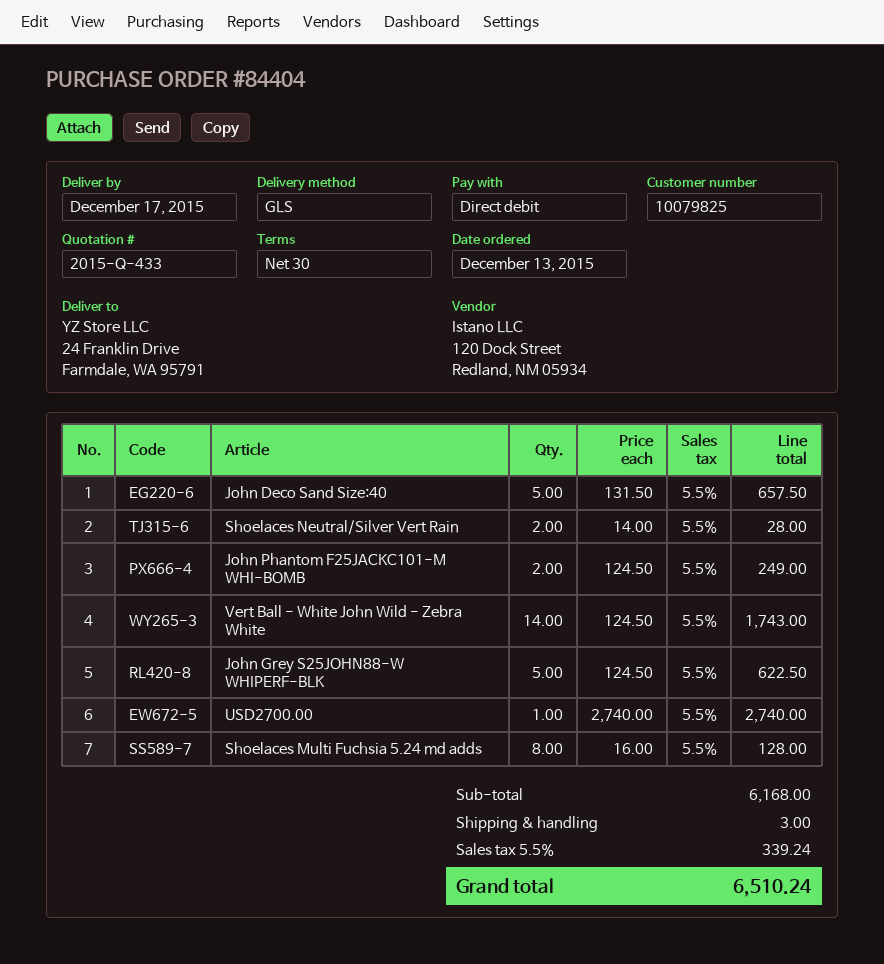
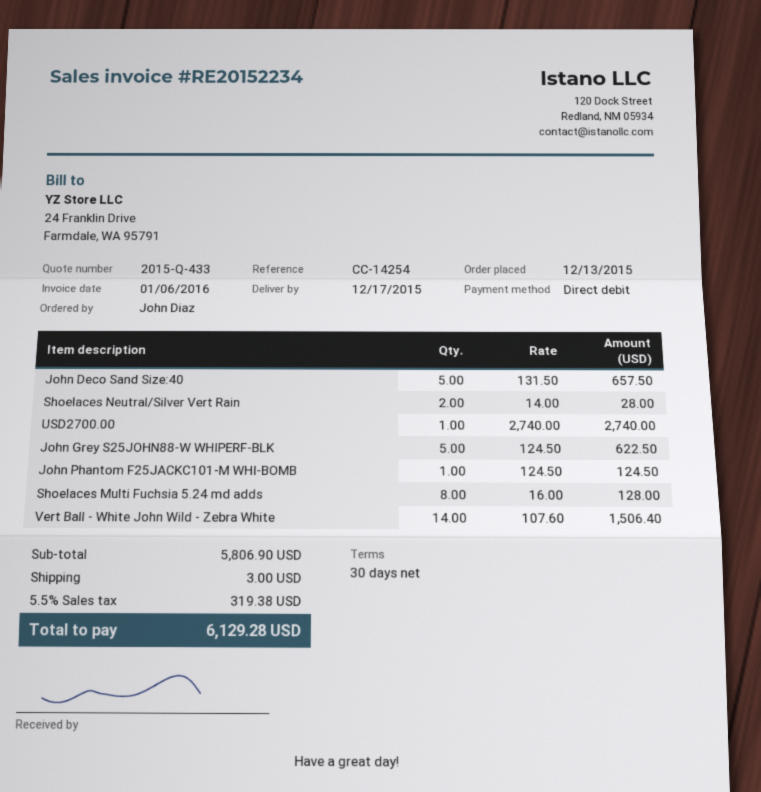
John Phantom F25JACKC101-M WHI-BOMB: 2 x 124.50 = 249.00 -> 1 x 124.50 = 124.50
Vert Ball - White John Wild - Zebra White: 14 x 124.50 = 1743.00 -> 14 x 107.60 = 1506.40
subtotal: 6168.00 -> 5806.90
tax: 5.5% = 339.24 -> 5.5% = 319.38
total: 6510.24 -> 6129.28

